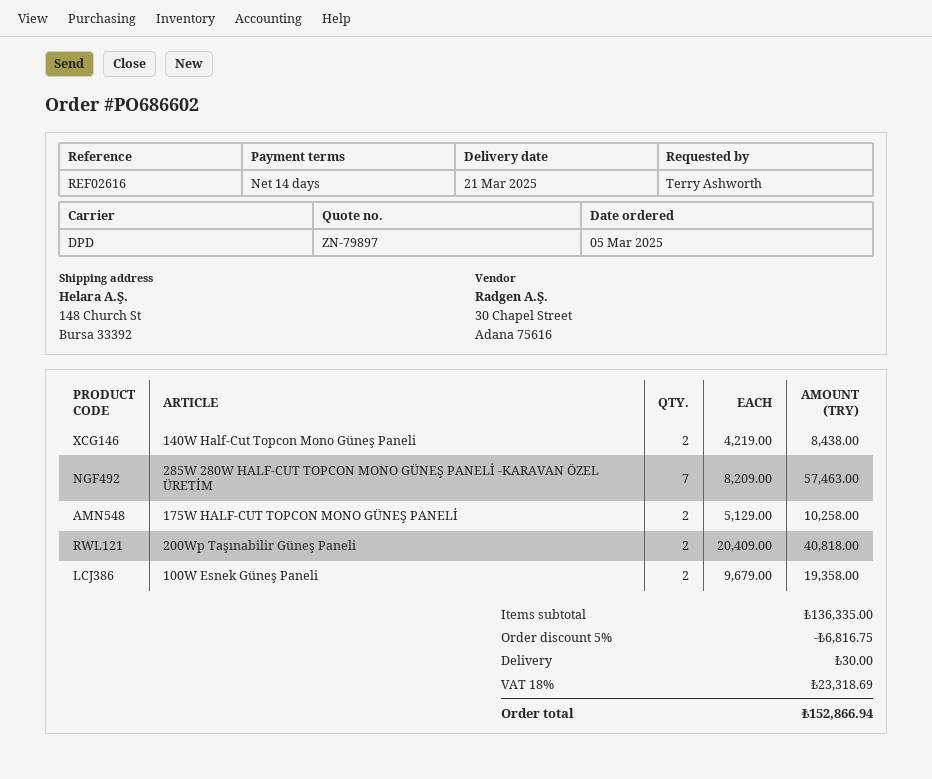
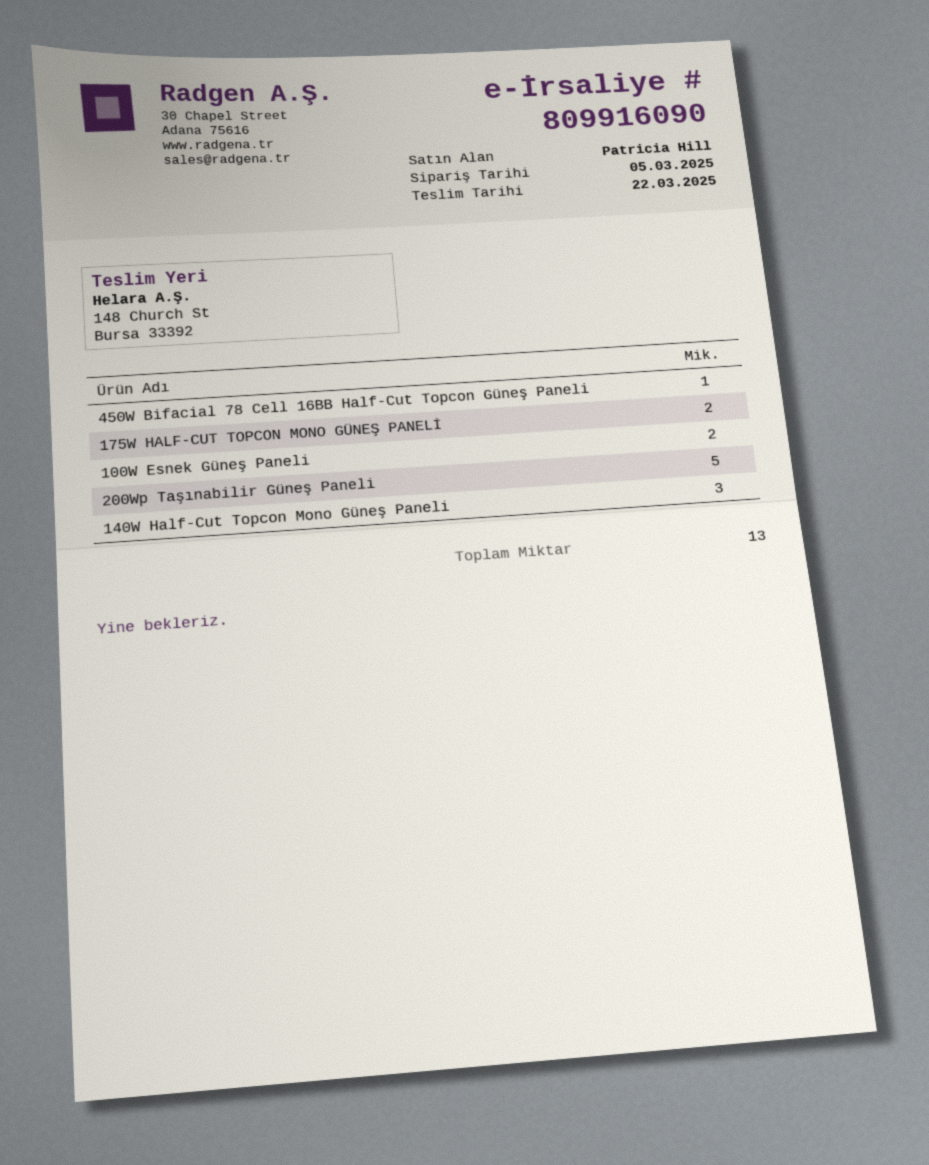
delivery date: 2025-03-21 -> 2025-03-22
ordered by: Terry Ashworth -> Patricia Hill
140W Half-Cut Topcon Mono Güneş Paneli: 2 -> 3
285W 280W HALF-CUT TOPCON MONO GÜNEŞ PANELİ -KARAVAN ÖZEL ÜRETİM: 7 -> none
200Wp Taşınabilir Güneş Paneli: 2 -> 5
450W Bifacial 78 Cell 16BB Half-Cut Topcon Güneş Paneli: none -> 1

